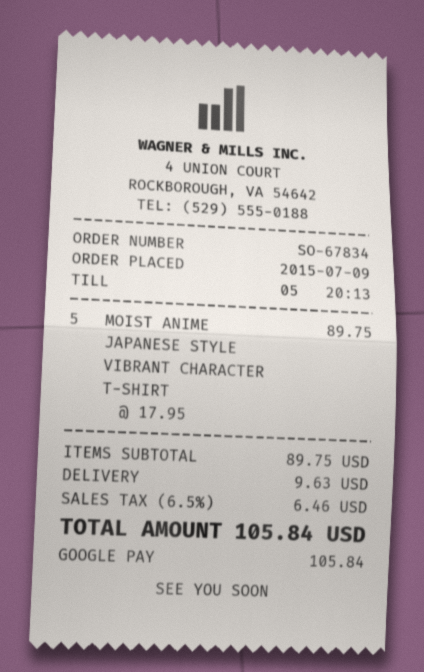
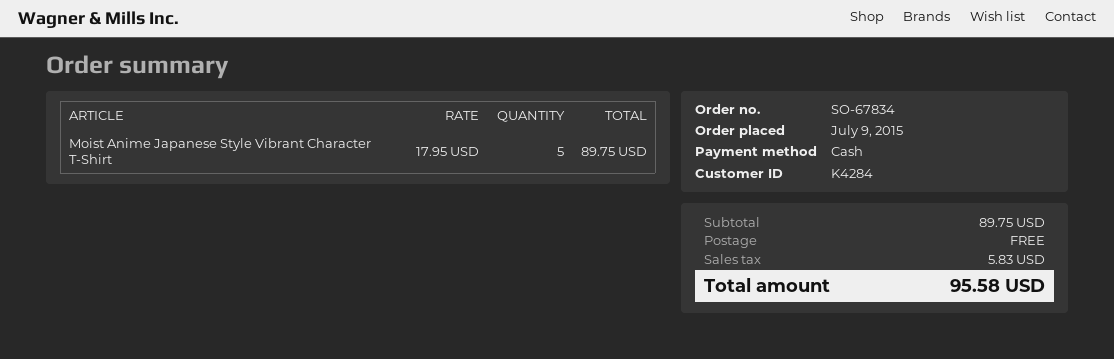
payment method: Google Pay -> cash
shipping: 9.63 -> 0.00
tax: 6.46 -> 5.83
total: 105.84 -> 95.58

